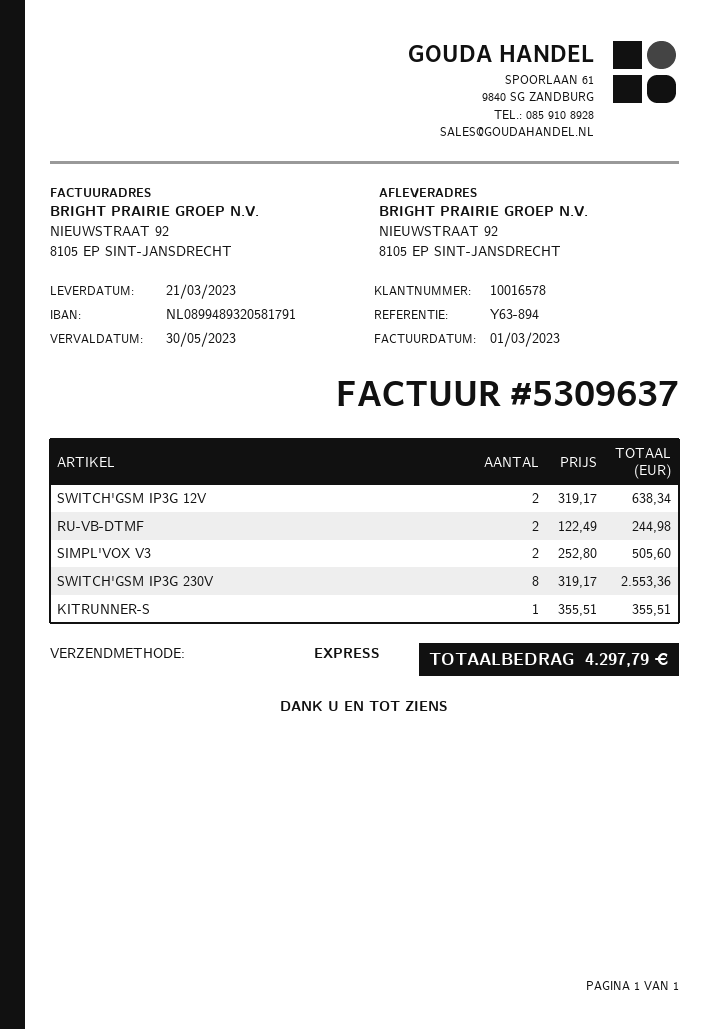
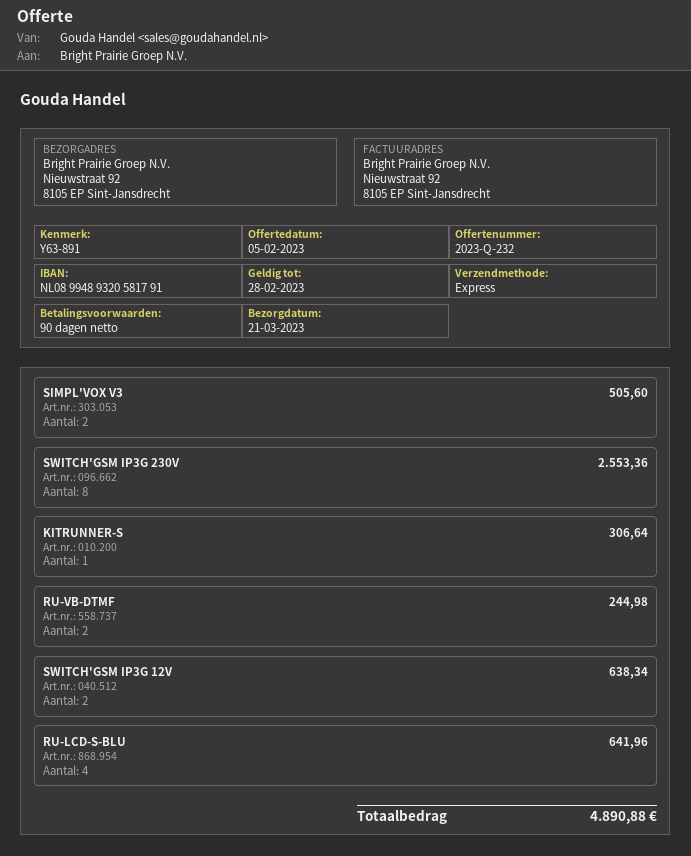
reference: Y63-894 -> Y63-891
KITRUNNER-S: 1 for 355.51 -> 1 for 306.64
RU-LCD-S-BLU: none -> 4 for 641.96
total: 4297.79 -> 4890.88

